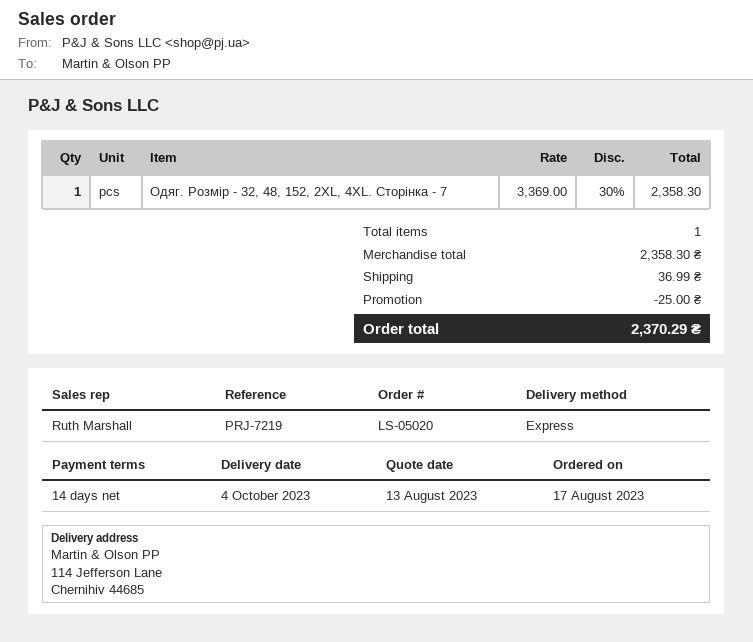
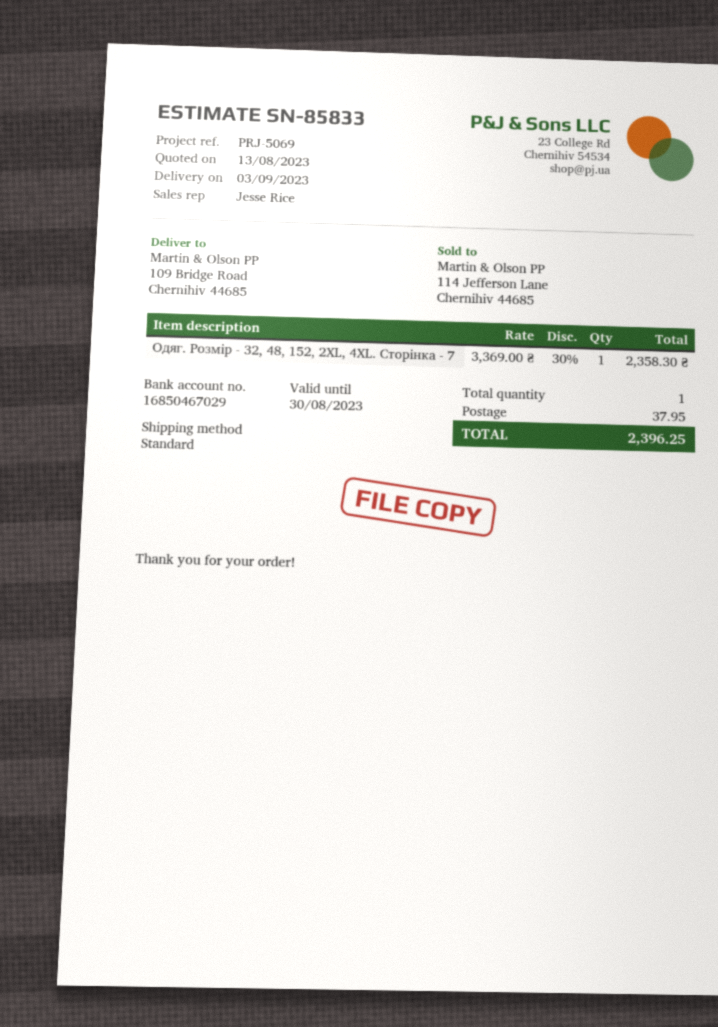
delivery date: 2023-10-04 -> 2023-09-03
reference: PRJ-7219 -> PRJ-5069
sales rep: Ruth Marshall -> Jesse Rice
shipping method: express -> standard
ship to: 114 Jefferson Lane, Chernihiv 44685 -> 109 Bridge Road, Chernihiv 44685
discount: 25.00 -> none
shipping: 36.99 -> 37.95
total: 2370.29 -> 2396.25

